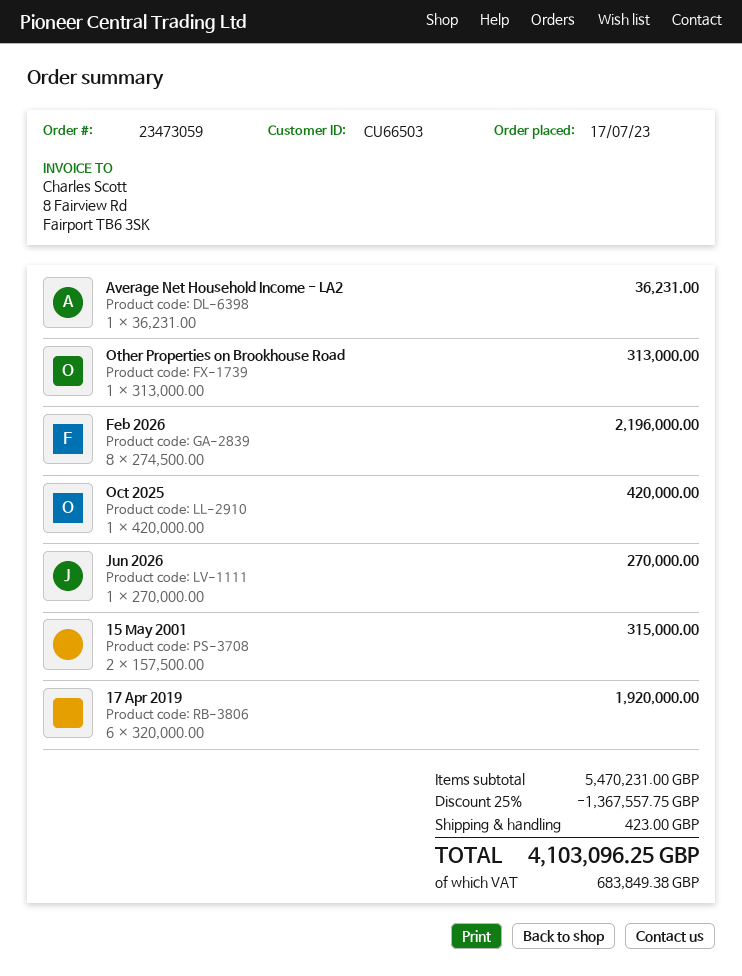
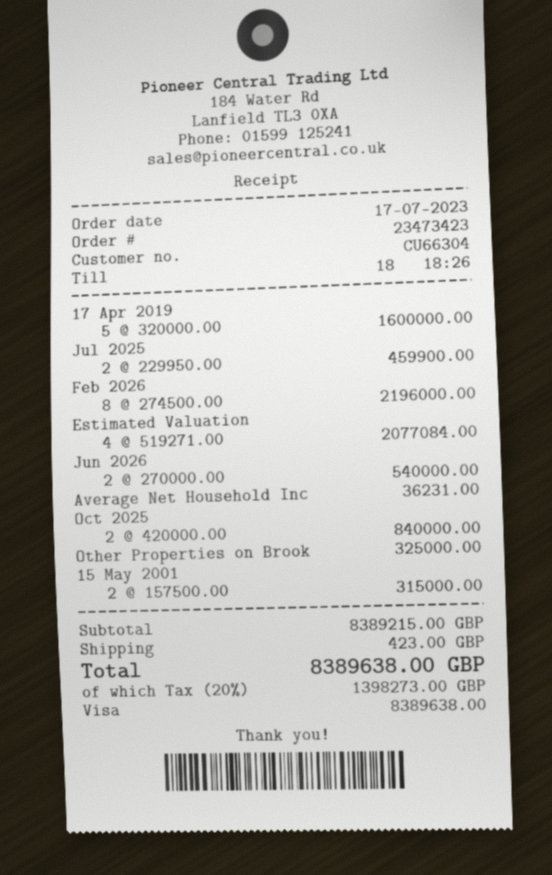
order number: 23473059 -> 23473423
customer number: CU66503 -> CU66304
Other Properties on Brookhouse Road: 1 x 313000.00 = 313000.00 -> 1 x 325000.00 = 325000.00
Oct 2025: 1 x 420000.00 = 420000.00 -> 2 x 420000.00 = 840000.00
Jun 2026: 1 x 270000.00 = 270000.00 -> 2 x 270000.00 = 540000.00
17 Apr 2019: 6 x 320000.00 = 1920000.00 -> 5 x 320000.00 = 1600000.00
Jul 2025: none -> 2 x 229950.00 = 459900.00
Estimated Valuation: none -> 4 x 519271.00 = 2077084.00
subtotal: 5470231.00 -> 8389215.00
discount: 25% = 1367557.75 -> none
tax: 683849.38 -> 1398273.00
total: 4103096.25 -> 8389638.00

